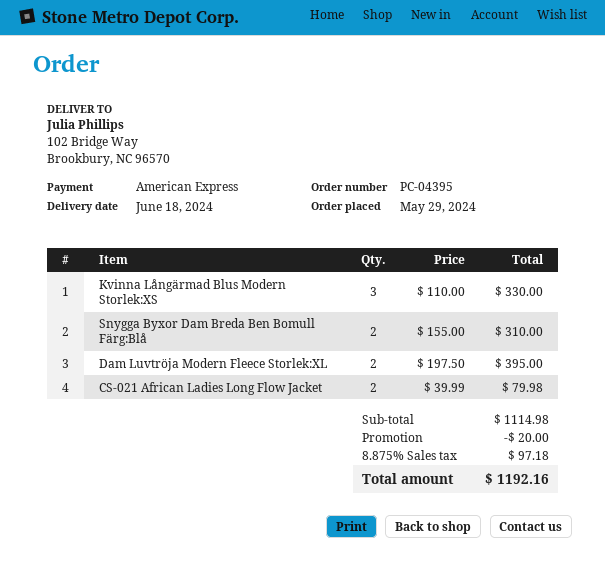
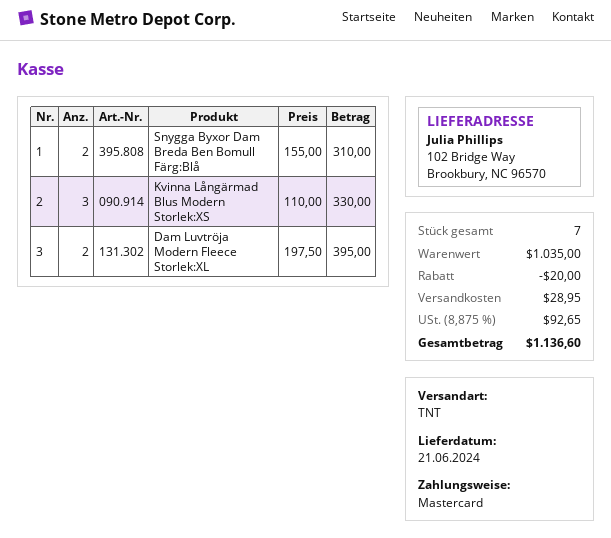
delivery date: 2024-06-18 -> 2024-06-21
payment method: American Express -> Mastercard
CS-021 African Ladies Long Flow Jacket: 2 x 39.99 = 79.98 -> none
subtotal: 1114.98 -> 1035.00
shipping: none -> 28.95
tax: 8.875% = 97.18 -> 8.875% = 92.65
total: 1192.16 -> 1136.60

